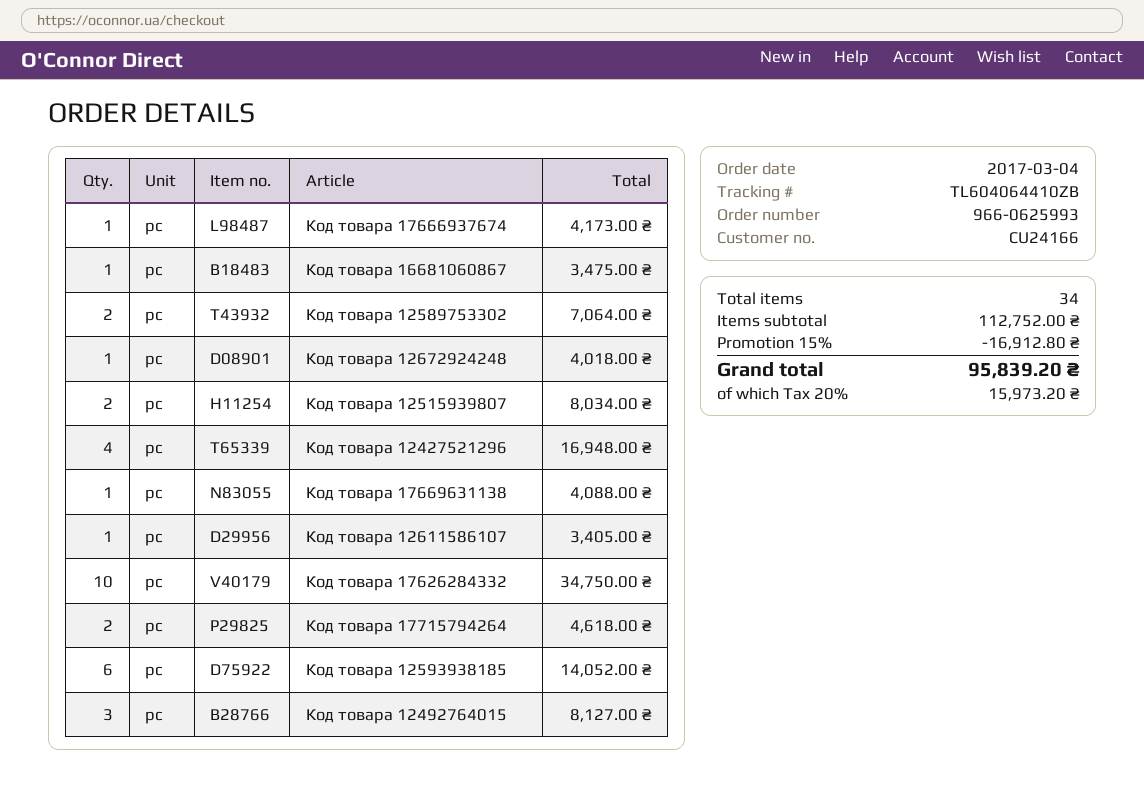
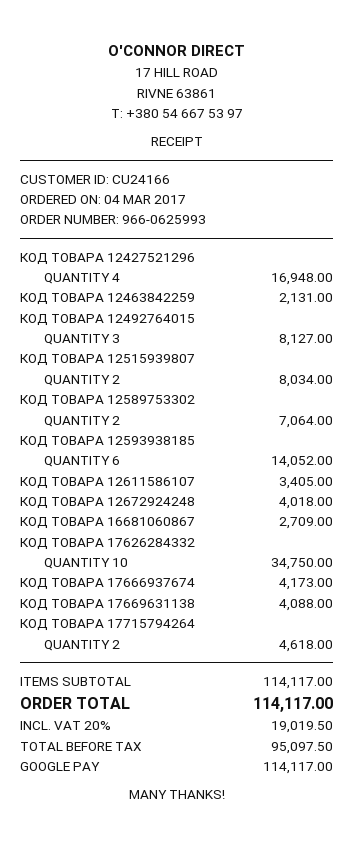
Код товара 16681060867: 1 for 3475.00 -> 1 for 2709.00
КОД ТОВАРА 12463842259: none -> 1 for 2131.00
subtotal: 112752.00 -> 114117.00
discount: 15% = 16912.80 -> none
tax: 20% = 15973.20 -> 20% = 19019.50
total: 95839.20 -> 114117.00

